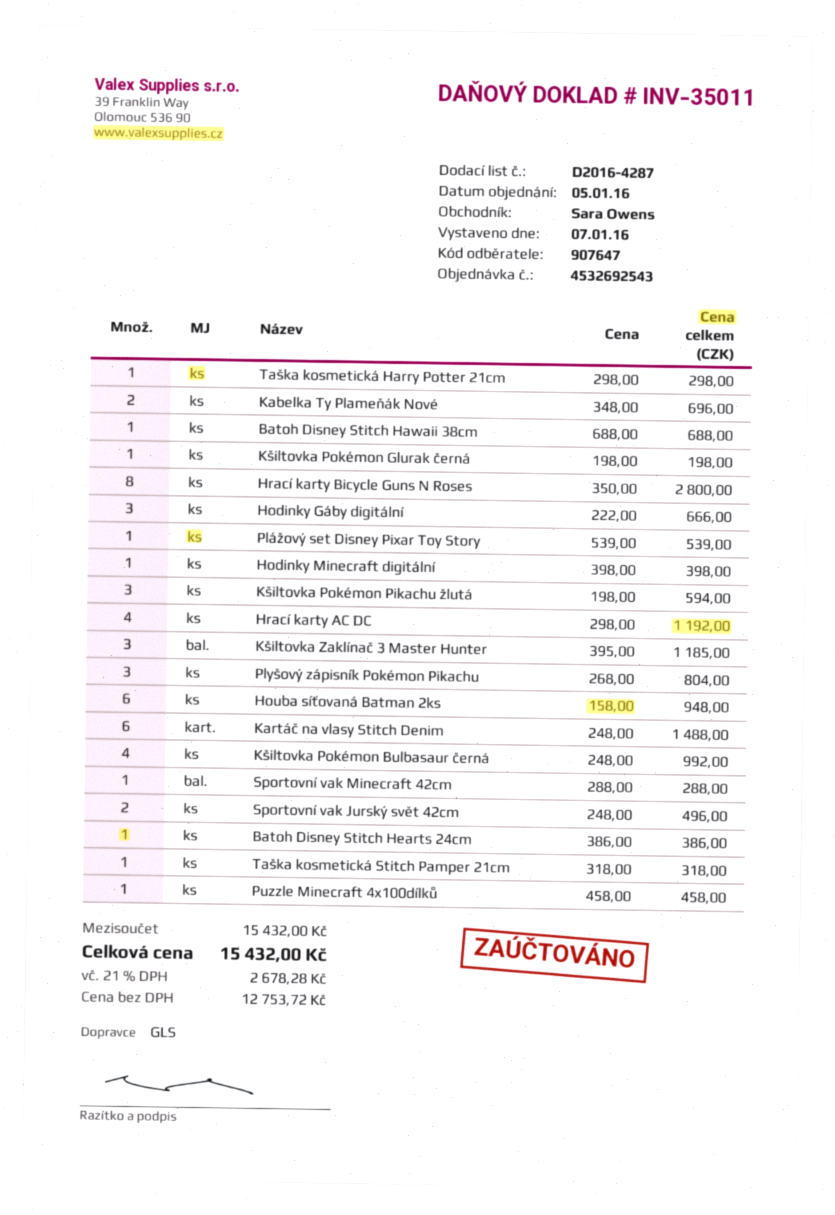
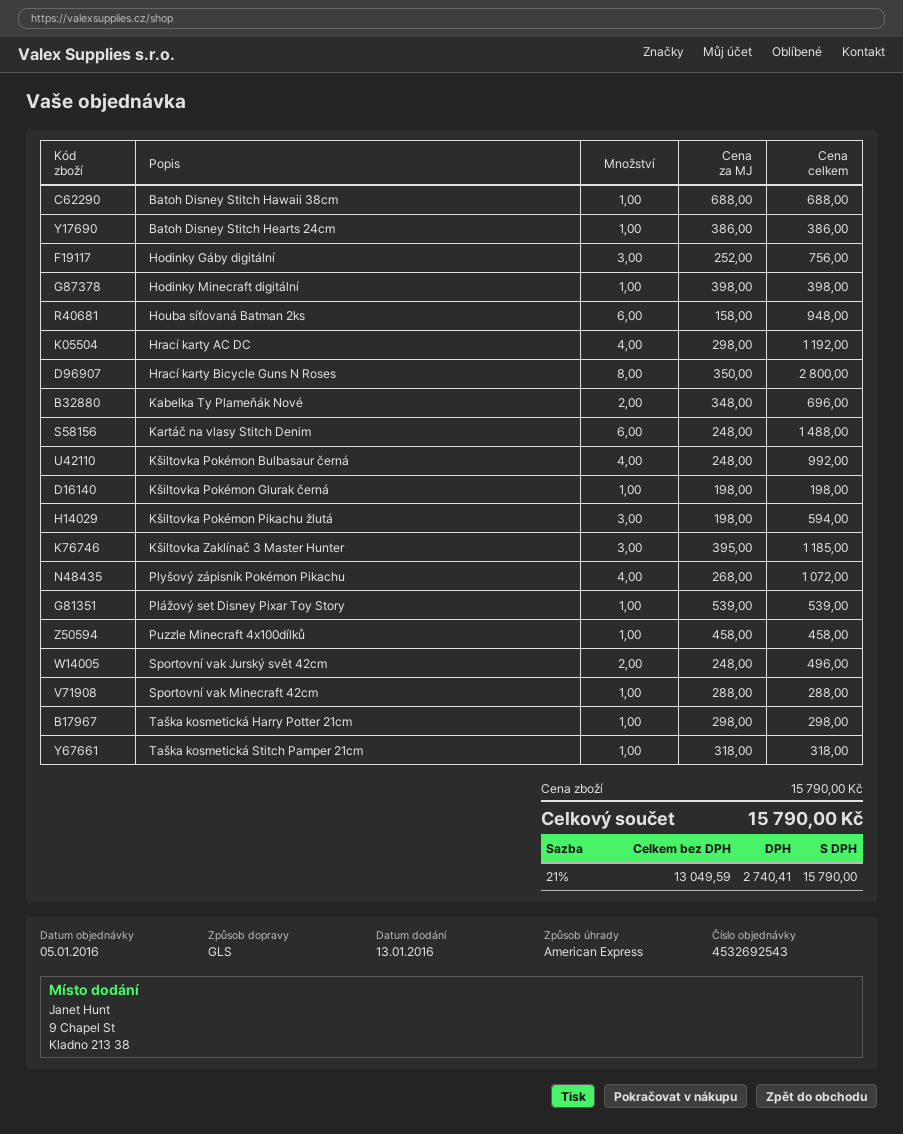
Hodinky Gáby digitální: 3 x 222.00 = 666.00 -> 3 x 252.00 = 756.00
Plyšový zápisník Pokémon Pikachu: 3 x 268.00 = 804.00 -> 4 x 268.00 = 1072.00
subtotal: 15432.00 -> 15790.00
net: 12753.72 -> 13049.59
tax: 21% = 2678.28 -> 21% = 2740.41
total: 15432.00 -> 15790.00

